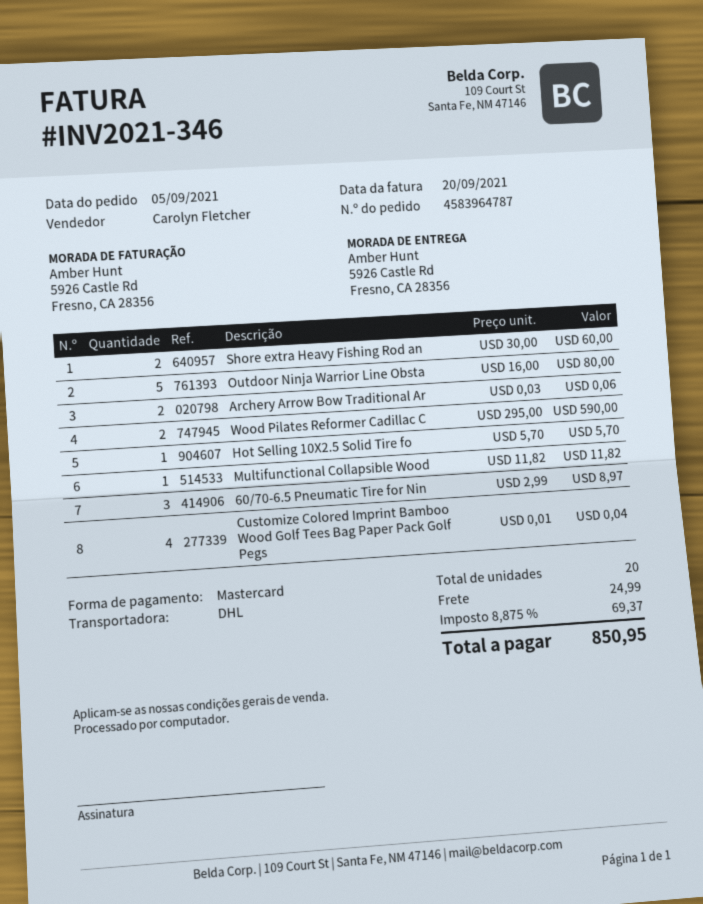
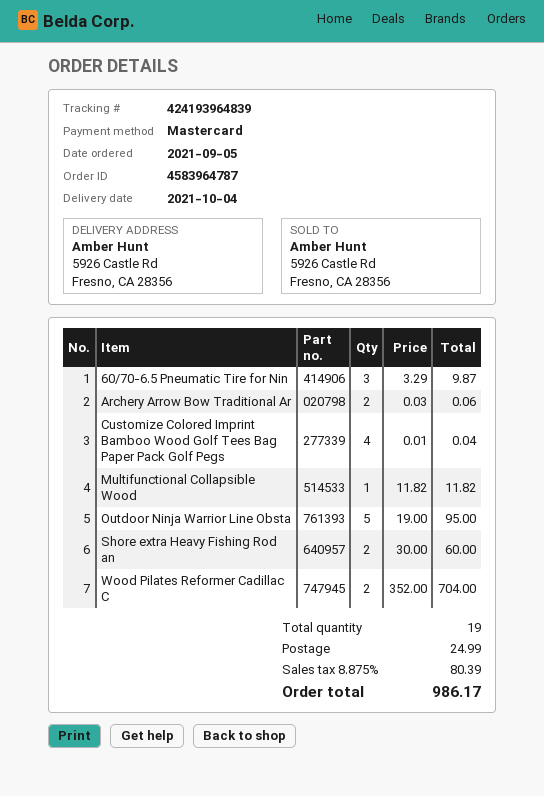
Outdoor Ninja Warrior Line Obsta: 5 x 16.00 = 80.00 -> 5 x 19.00 = 95.00
Wood Pilates Reformer Cadillac C: 2 x 295.00 = 590.00 -> 2 x 352.00 = 704.00
Hot Selling 10X2.5 Solid Tire fo: 1 x 5.70 = 5.70 -> none
60/70-6.5 Pneumatic Tire for Nin: 3 x 2.99 = 8.97 -> 3 x 3.29 = 9.87
total quantity: 20 -> 19
tax: 8.875% = 69.37 -> 8.875% = 80.39
total: 850.95 -> 986.17

